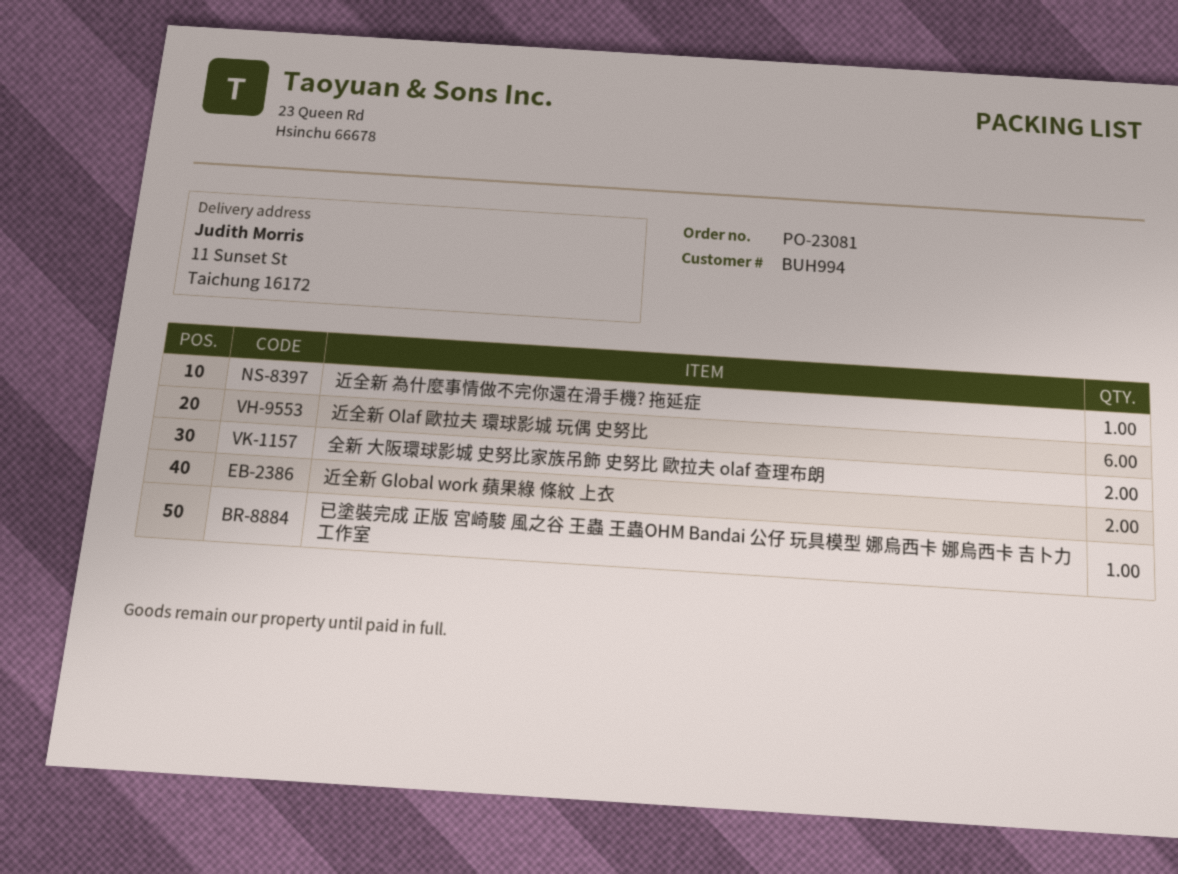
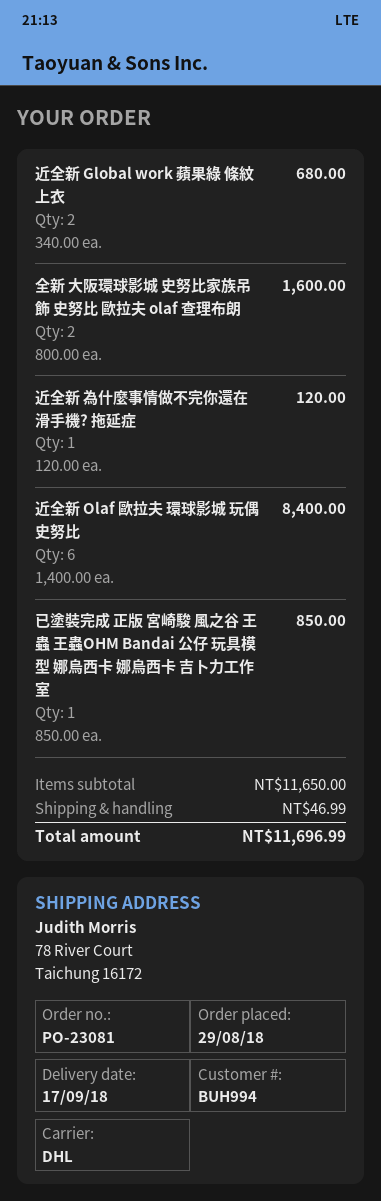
ship to: 11 Sunset St, Taichung 16172 -> 78 River Court, Taichung 16172

